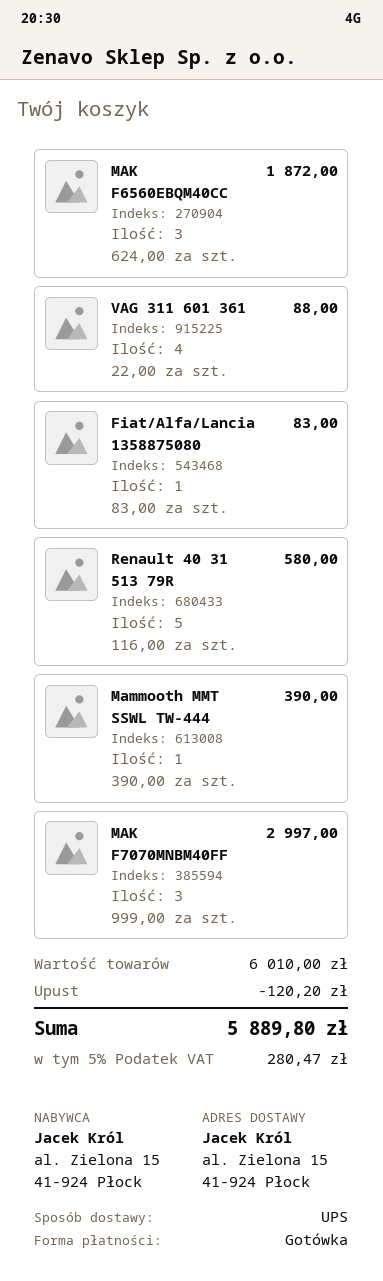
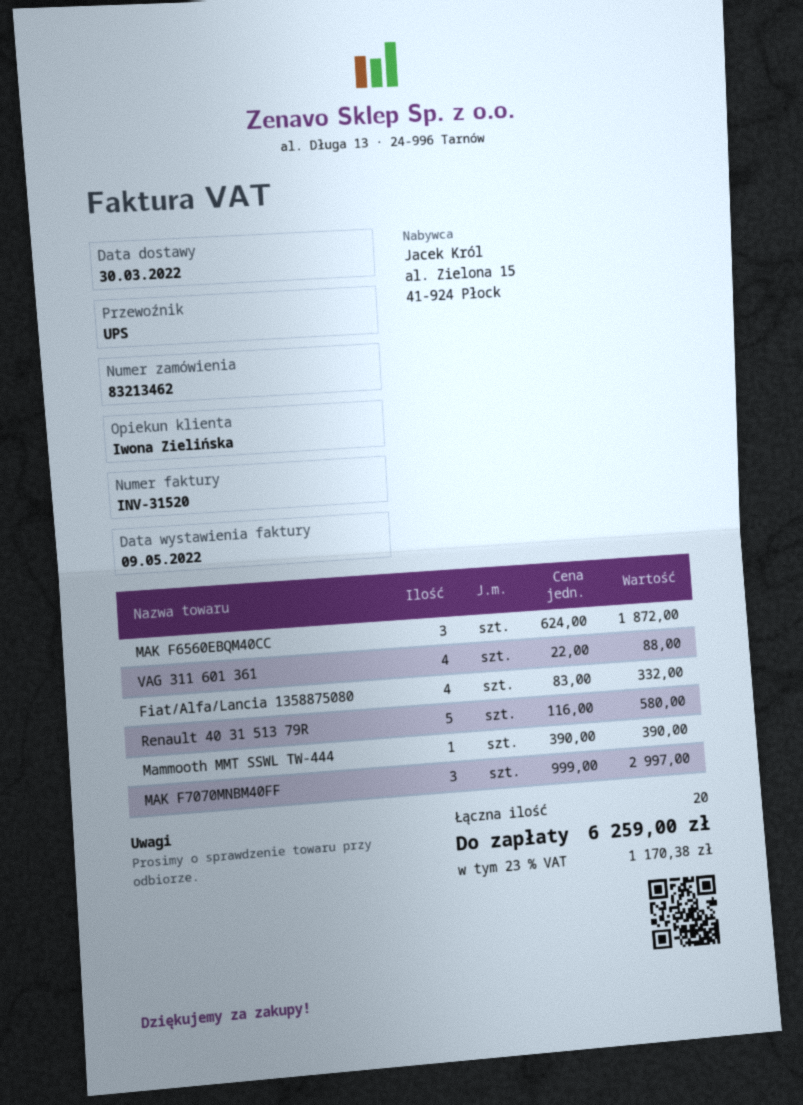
Fiat/Alfa/Lancia 1358875080: 1 x 83.00 = 83.00 -> 4 x 83.00 = 332.00
discount: 120.20 -> none
tax: 5% = 280.47 -> 23% = 1170.38
total: 5889.80 -> 6259.00

